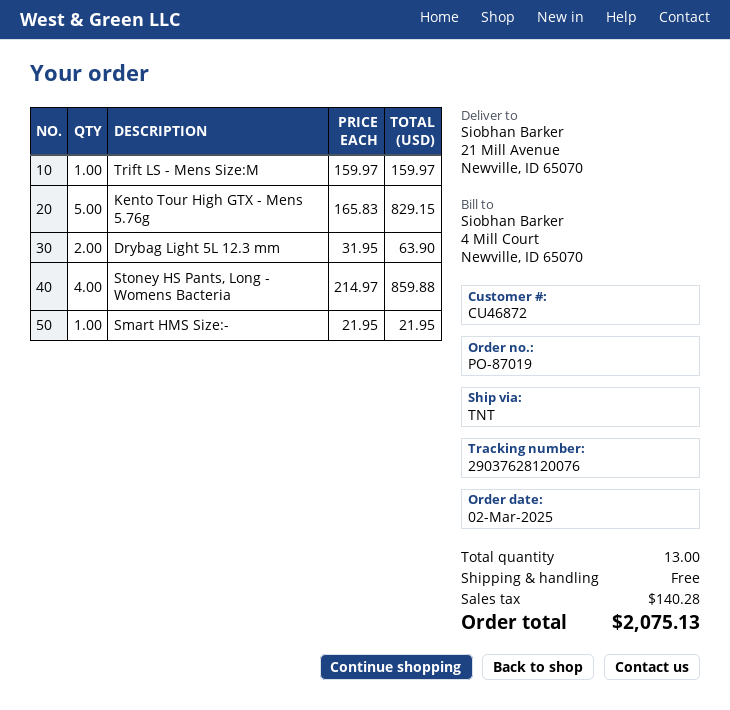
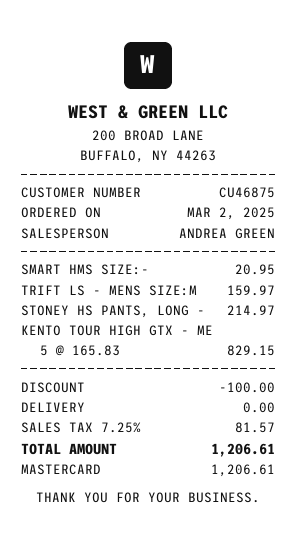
customer number: CU46872 -> CU46875
Drybag Light 5L 12.3 mm: 2 x 31.95 = 63.90 -> none
Stoney HS Pants, Long - Womens Bacteria: 4 x 214.97 = 859.88 -> 1 x 214.97 = 214.97
Smart HMS Size:-: 1 x 21.95 = 21.95 -> 1 x 20.95 = 20.95
discount: none -> 100.00
tax: 140.28 -> 81.57
total: 2075.13 -> 1206.61

